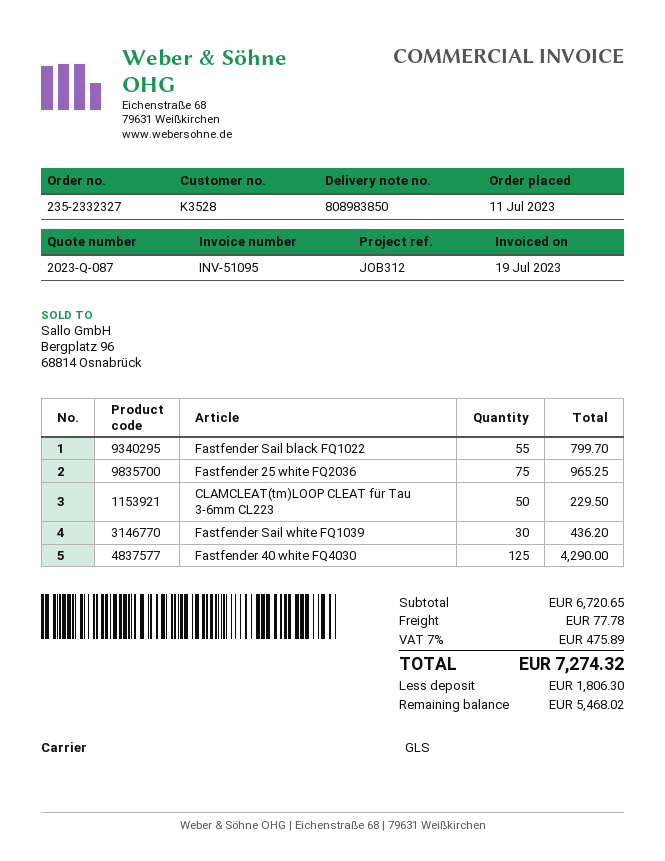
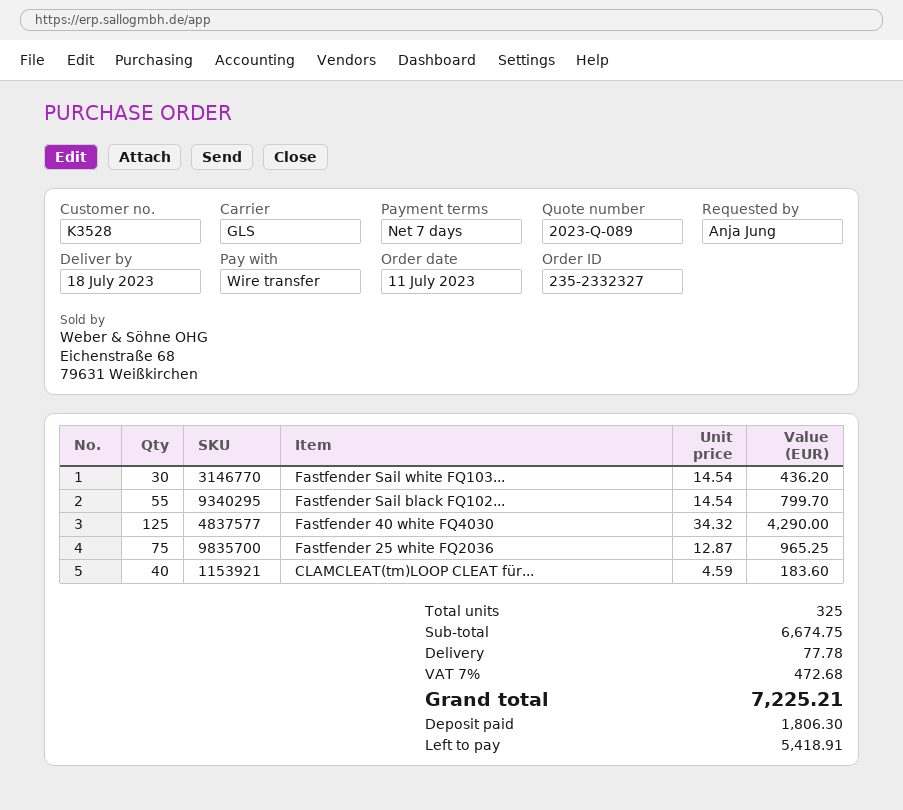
quote number: 2023-Q-087 -> 2023-Q-089
CLAMCLEAT(tm)LOOP CLEAT für Tau 3-6mm CL223: 50 for 229.50 -> 40 for 183.60
subtotal: 6720.65 -> 6674.75
tax: 7% = 475.89 -> 7% = 472.68
total: 7274.32 -> 7225.21
balance: 5468.02 -> 5418.91

